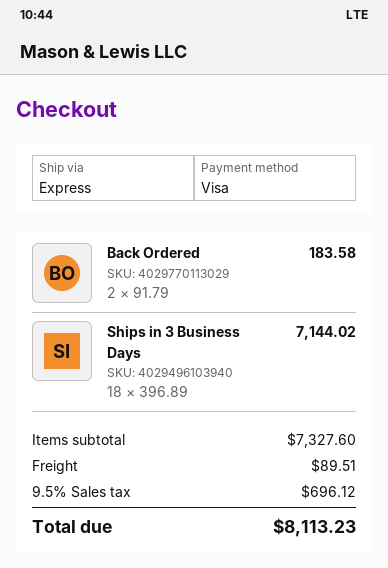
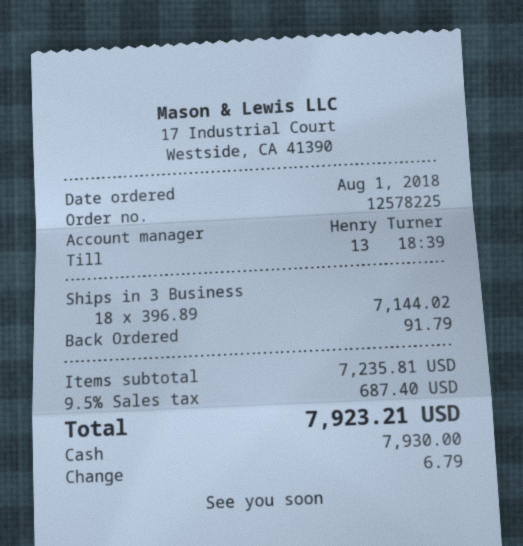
payment method: Visa -> cash
Back Ordered: 2 x 91.79 = 183.58 -> 1 x 91.79 = 91.79
subtotal: 7327.60 -> 7235.81
shipping: 89.51 -> none
tax: 9.5% = 696.12 -> 9.5% = 687.40
total: 8113.23 -> 7923.21

